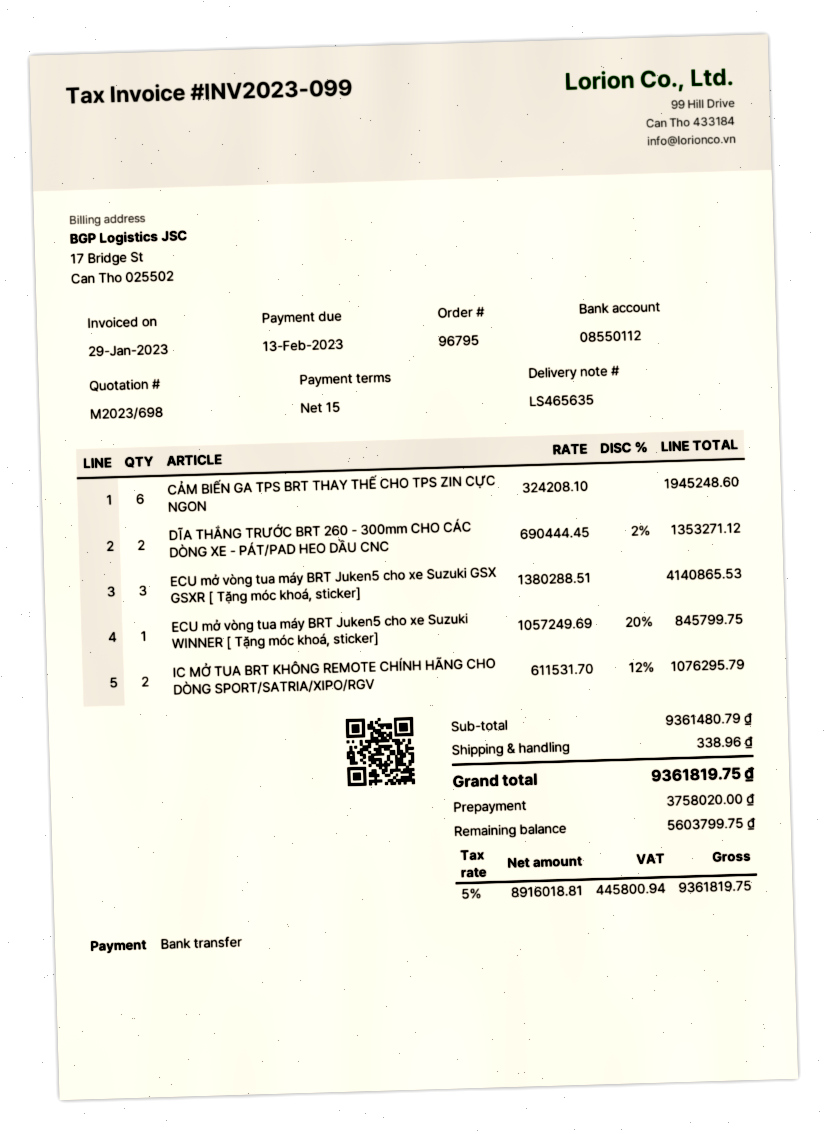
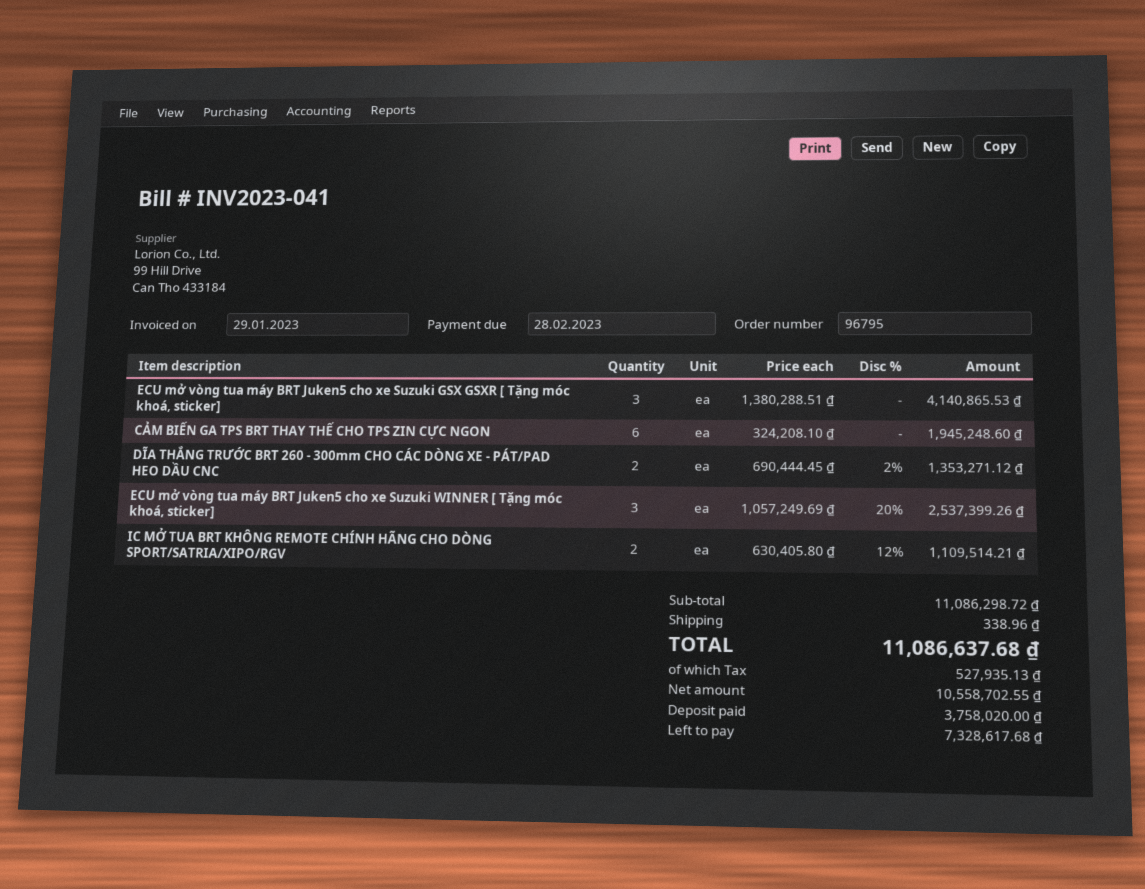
invoice number: INV2023-099 -> INV2023-041
due date: 2023-02-13 -> 2023-02-28
ECU mở vòng tua máy BRT Juken5 cho xe Suzuki WINNER [ Tặng móc khoá, sticker]: 1 x 1057249.69 - 20% = 845799.75 -> 3 x 1057249.69 - 20% = 2537399.26
IC MỞ TUA BRT KHÔNG REMOTE CHÍNH HÃNG CHO DÒNG SPORT/SATRIA/XIPO/RGV: 2 x 611531.70 - 12% = 1076295.79 -> 2 x 630405.80 - 12% = 1109514.21
subtotal: 9361480.79 -> 11086298.72
net: 8916018.81 -> 10558702.55
tax: 445800.94 -> 527935.13
total: 9361819.75 -> 11086637.68
balance: 5603799.75 -> 7328617.68

